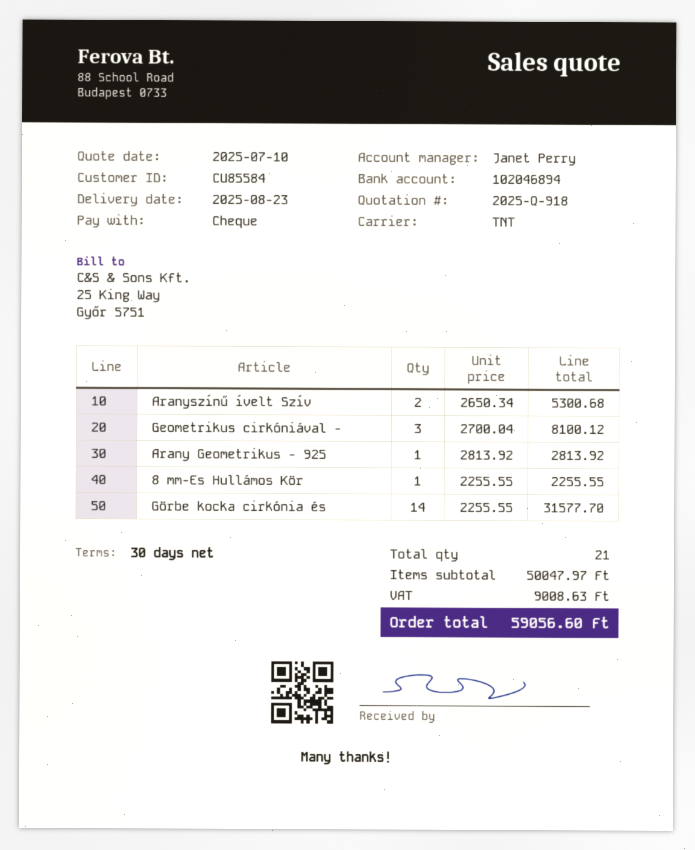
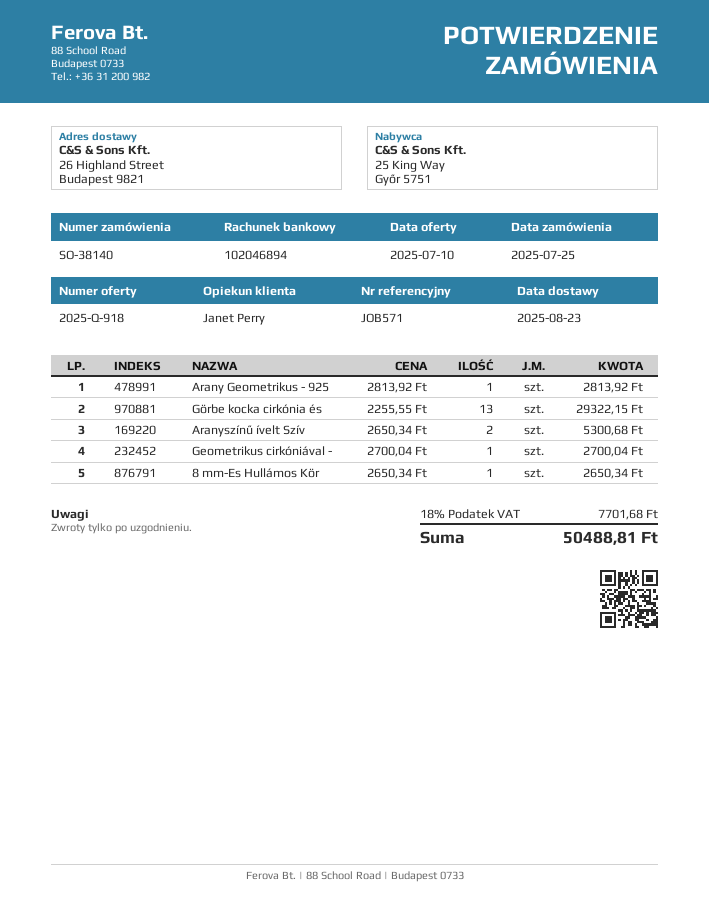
Geometrikus cirkóniával -: 3 x 2700.04 = 8100.12 -> 1 x 2700.04 = 2700.04
8 mm-Es Hullámos Kör: 1 x 2255.55 = 2255.55 -> 1 x 2650.34 = 2650.34
Görbe kocka cirkónia és: 14 x 2255.55 = 31577.70 -> 13 x 2255.55 = 29322.15
tax: 9008.63 -> 7701.68
total: 59056.60 -> 50488.81

